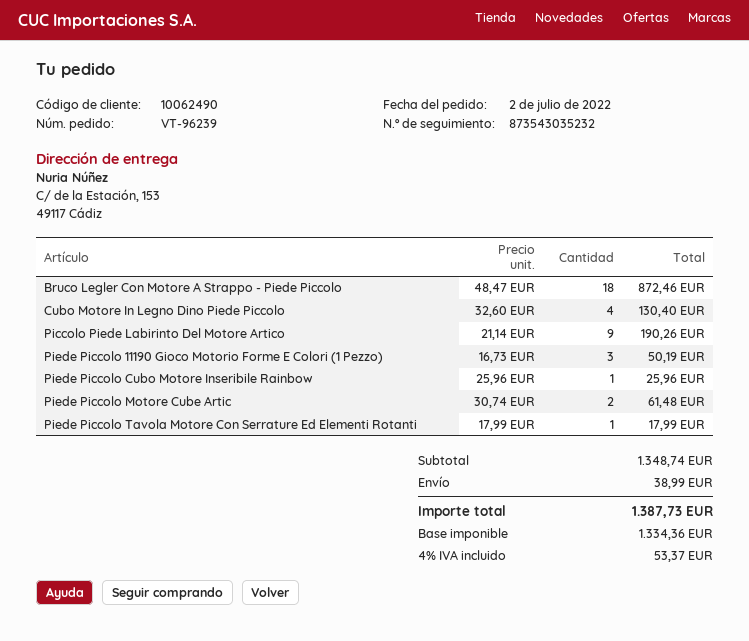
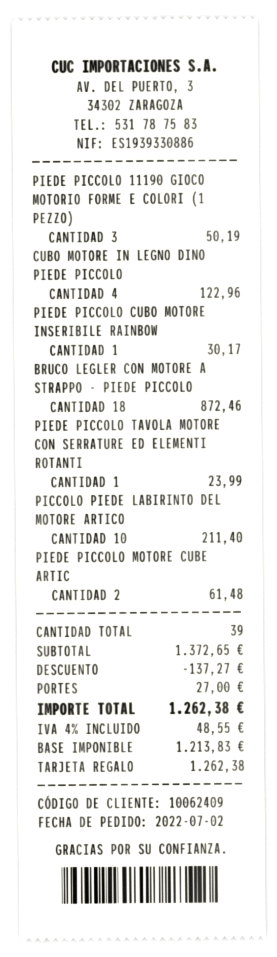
customer number: 10062490 -> 10062409
Cubo Motore In Legno Dino Piede Piccolo: 4 for 130.40 -> 4 for 122.96
Piccolo Piede Labirinto Del Motore Artico: 9 for 190.26 -> 10 for 211.40
Piede Piccolo Cubo Motore Inseribile Rainbow: 1 for 25.96 -> 1 for 30.17
Piede Piccolo Tavola Motore Con Serrature Ed Elementi Rotanti: 1 for 17.99 -> 1 for 23.99
subtotal: 1348.74 -> 1372.65
discount: none -> 137.27
shipping: 38.99 -> 27.00
net: 1334.36 -> 1213.83
tax: 4% = 53.37 -> 4% = 48.55
total: 1387.73 -> 1262.38

